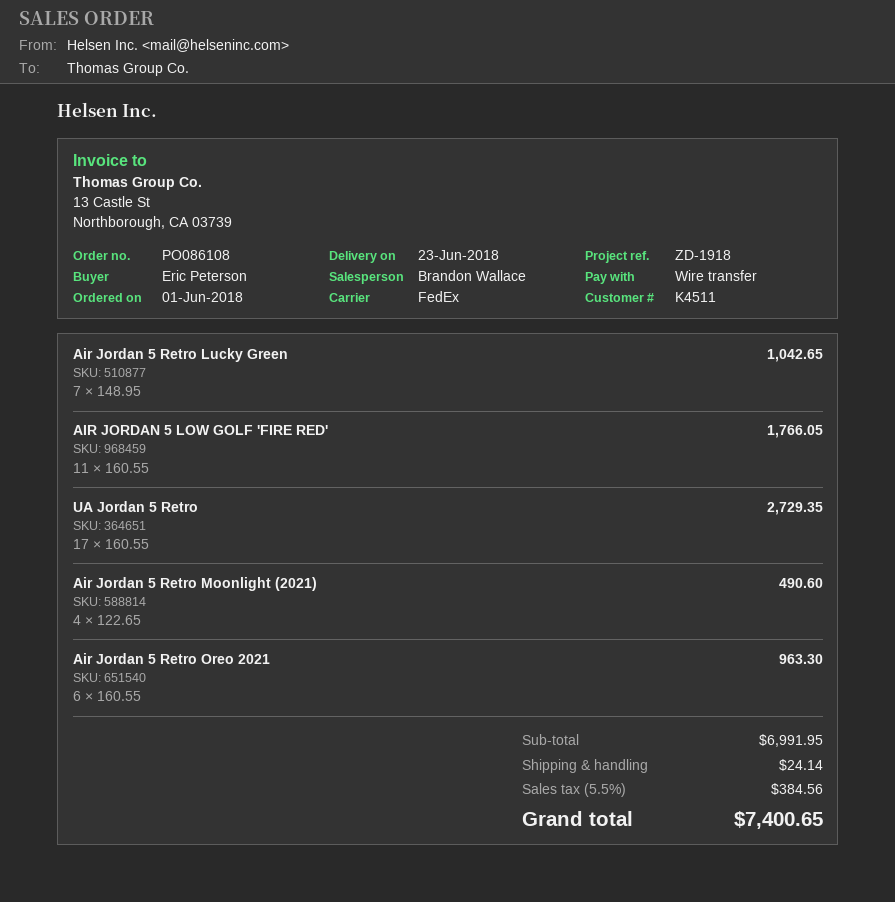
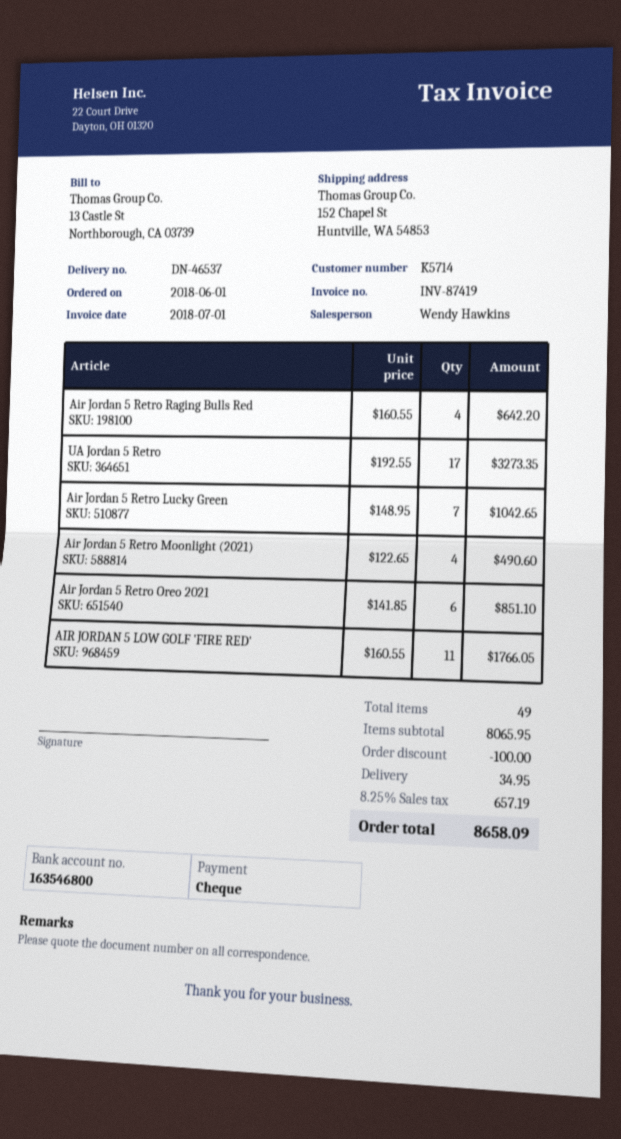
customer number: K4511 -> K5714
sales rep: Brandon Wallace -> Wendy Hawkins
payment method: bank transfer -> cheque
UA Jordan 5 Retro: 17 x 160.55 = 2729.35 -> 17 x 192.55 = 3273.35
Air Jordan 5 Retro Oreo 2021: 6 x 160.55 = 963.30 -> 6 x 141.85 = 851.10
Air Jordan 5 Retro Raging Bulls Red: none -> 4 x 160.55 = 642.20
subtotal: 6991.95 -> 8065.95
discount: none -> 100.00
shipping: 24.14 -> 34.95
tax: 5.5% = 384.56 -> 8.25% = 657.19
total: 7400.65 -> 8658.09

